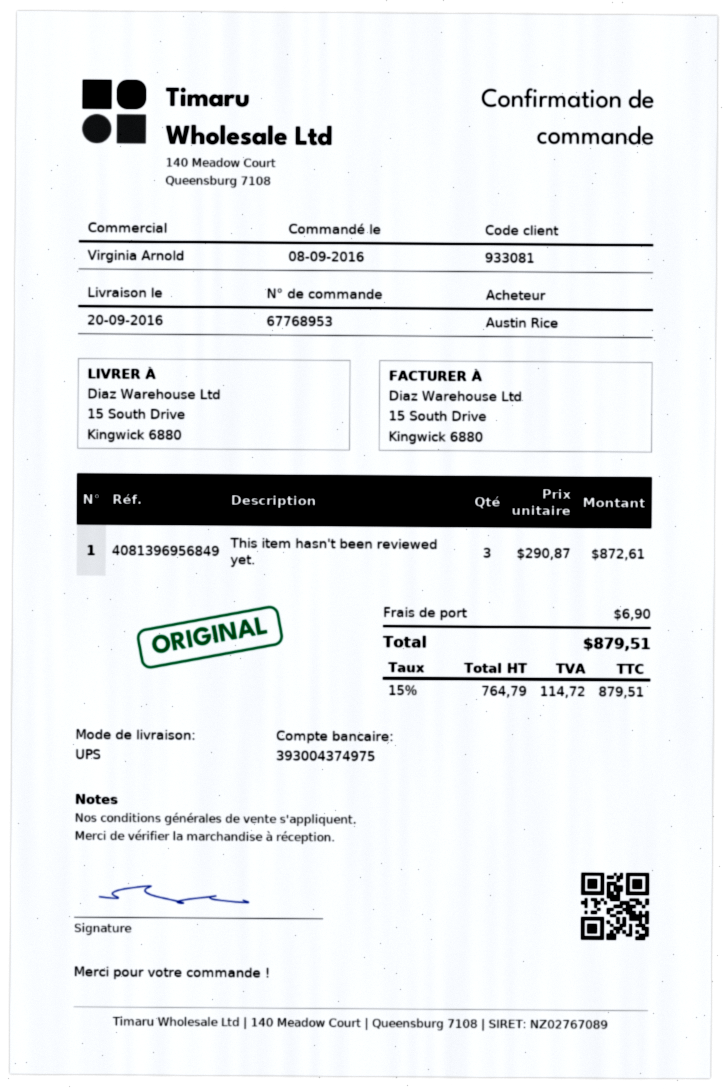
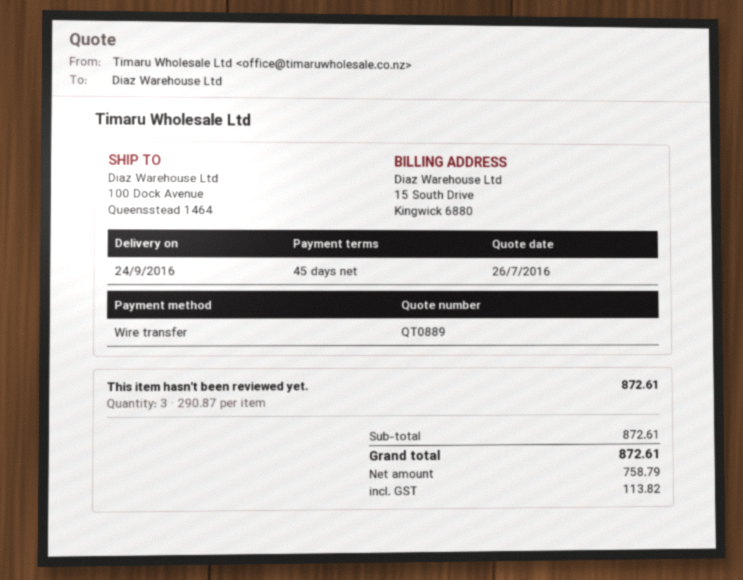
delivery date: 2016-09-20 -> 2016-09-24
ship to: 15 South Drive, Kingwick 6880 -> 100 Dock Avenue, Queensstead 1464
shipping: 6.90 -> none
net: 764.79 -> 758.79
tax: 114.72 -> 113.82
total: 879.51 -> 872.61

